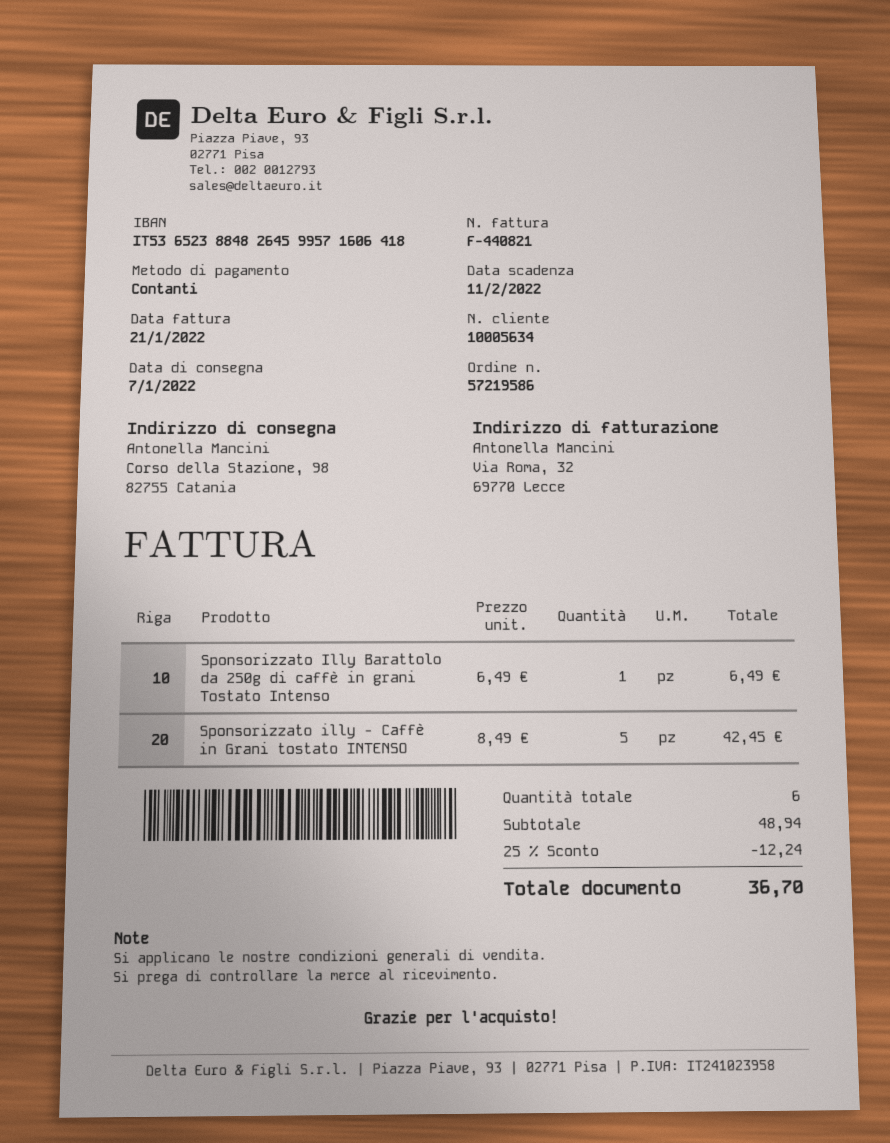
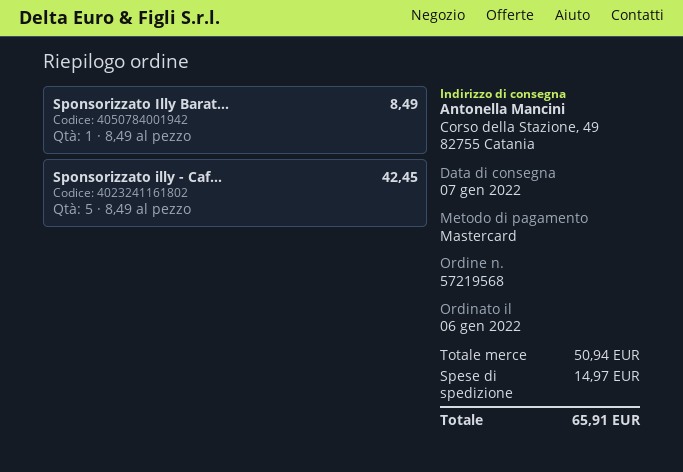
order number: 57219586 -> 57219568
payment method: cash -> Mastercard
ship to: Corso della Stazione, 98, 82755 Catania -> Corso della Stazione, 49, 82755 Catania
Sponsorizzato Illy Barattolo da 250g di caffè in grani Tostato Intenso: 1 x 6.49 = 6.49 -> 1 x 8.49 = 8.49
subtotal: 48.94 -> 50.94
discount: 25% = 12.24 -> none
shipping: none -> 14.97
total: 36.70 -> 65.91

